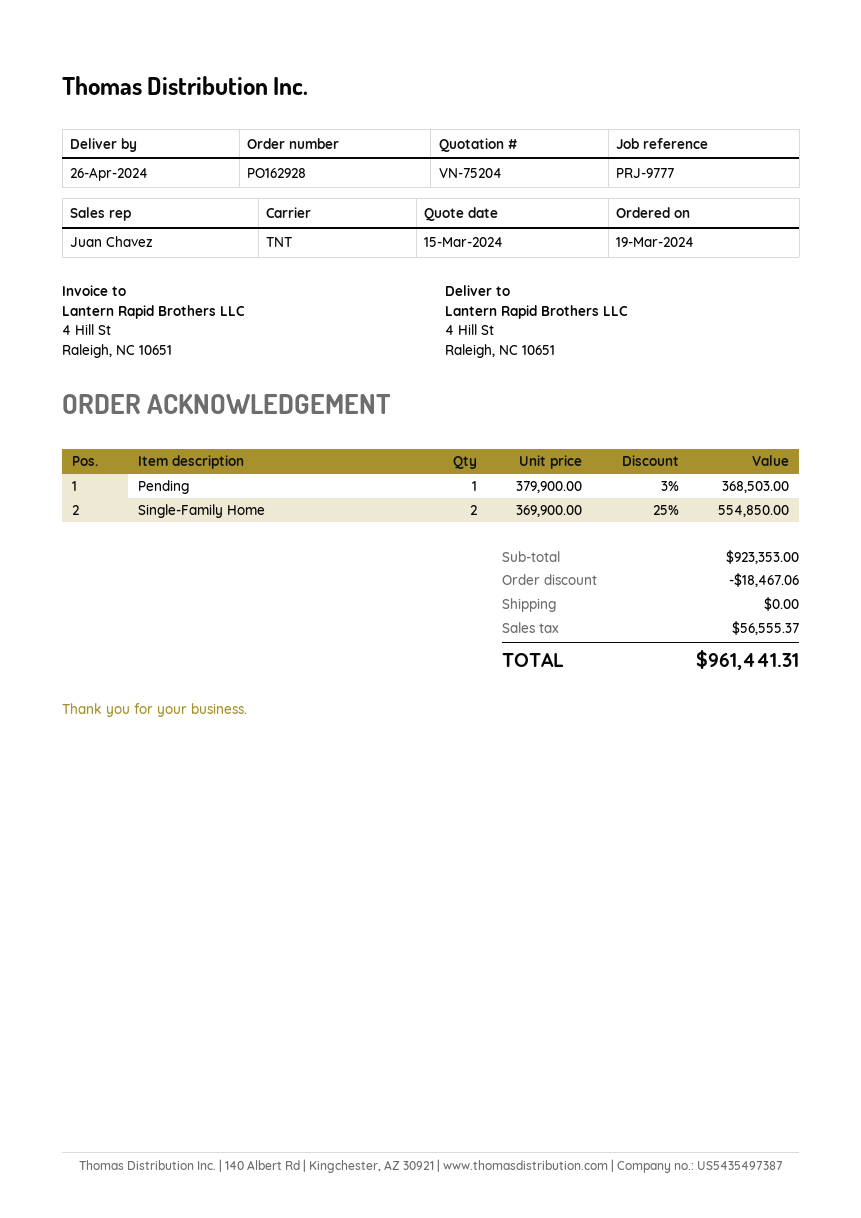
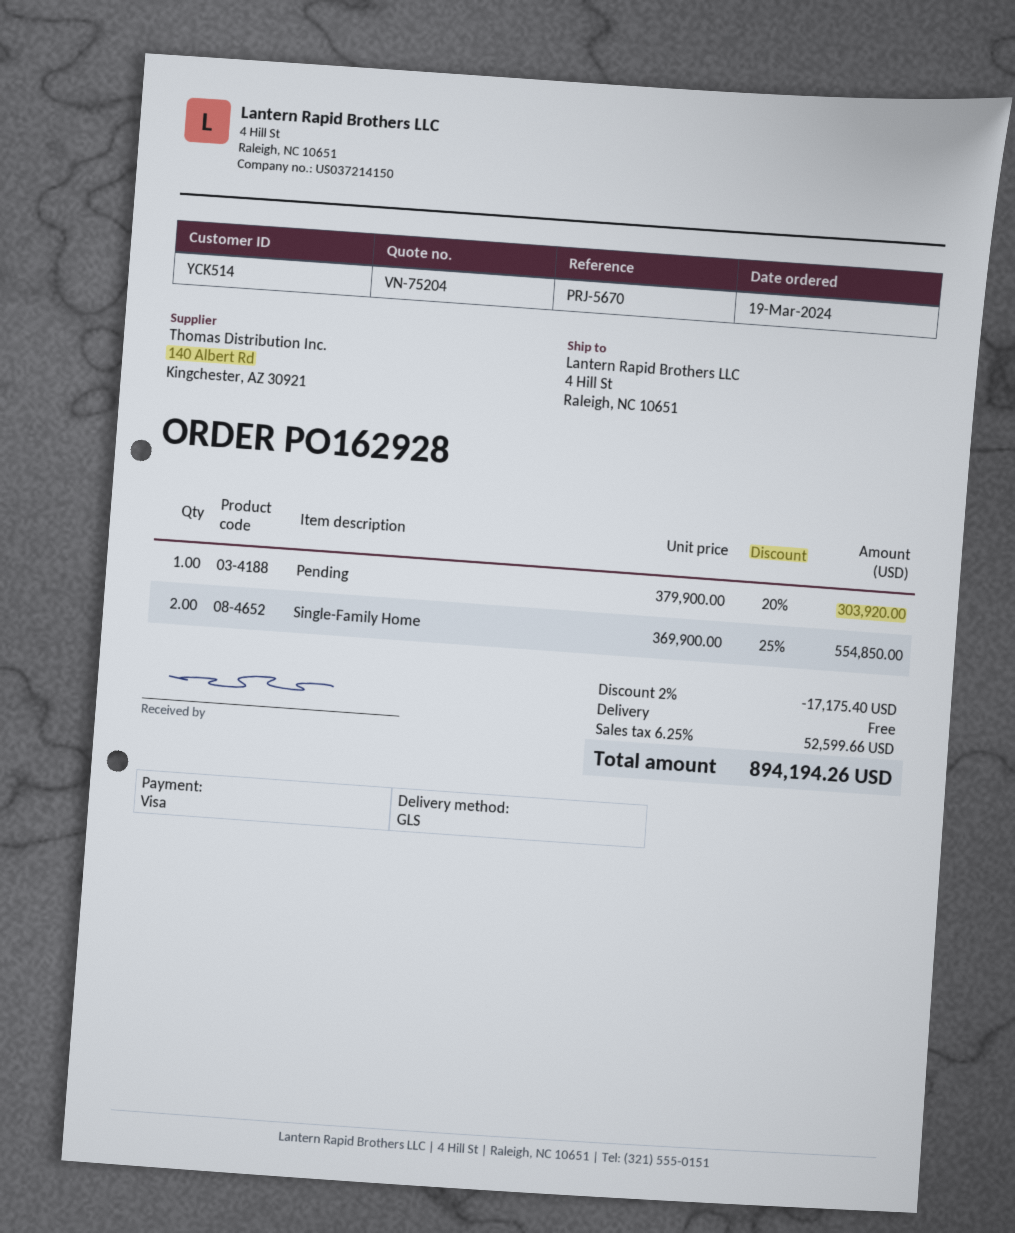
reference: PRJ-9777 -> PRJ-5670
shipping method: TNT -> GLS
Pending: 1 x 379900.00 - 3% = 368503.00 -> 1 x 379900.00 - 20% = 303920.00
discount: 18467.06 -> 17175.40
tax: 56555.37 -> 52599.66
total: 961441.31 -> 894194.26

